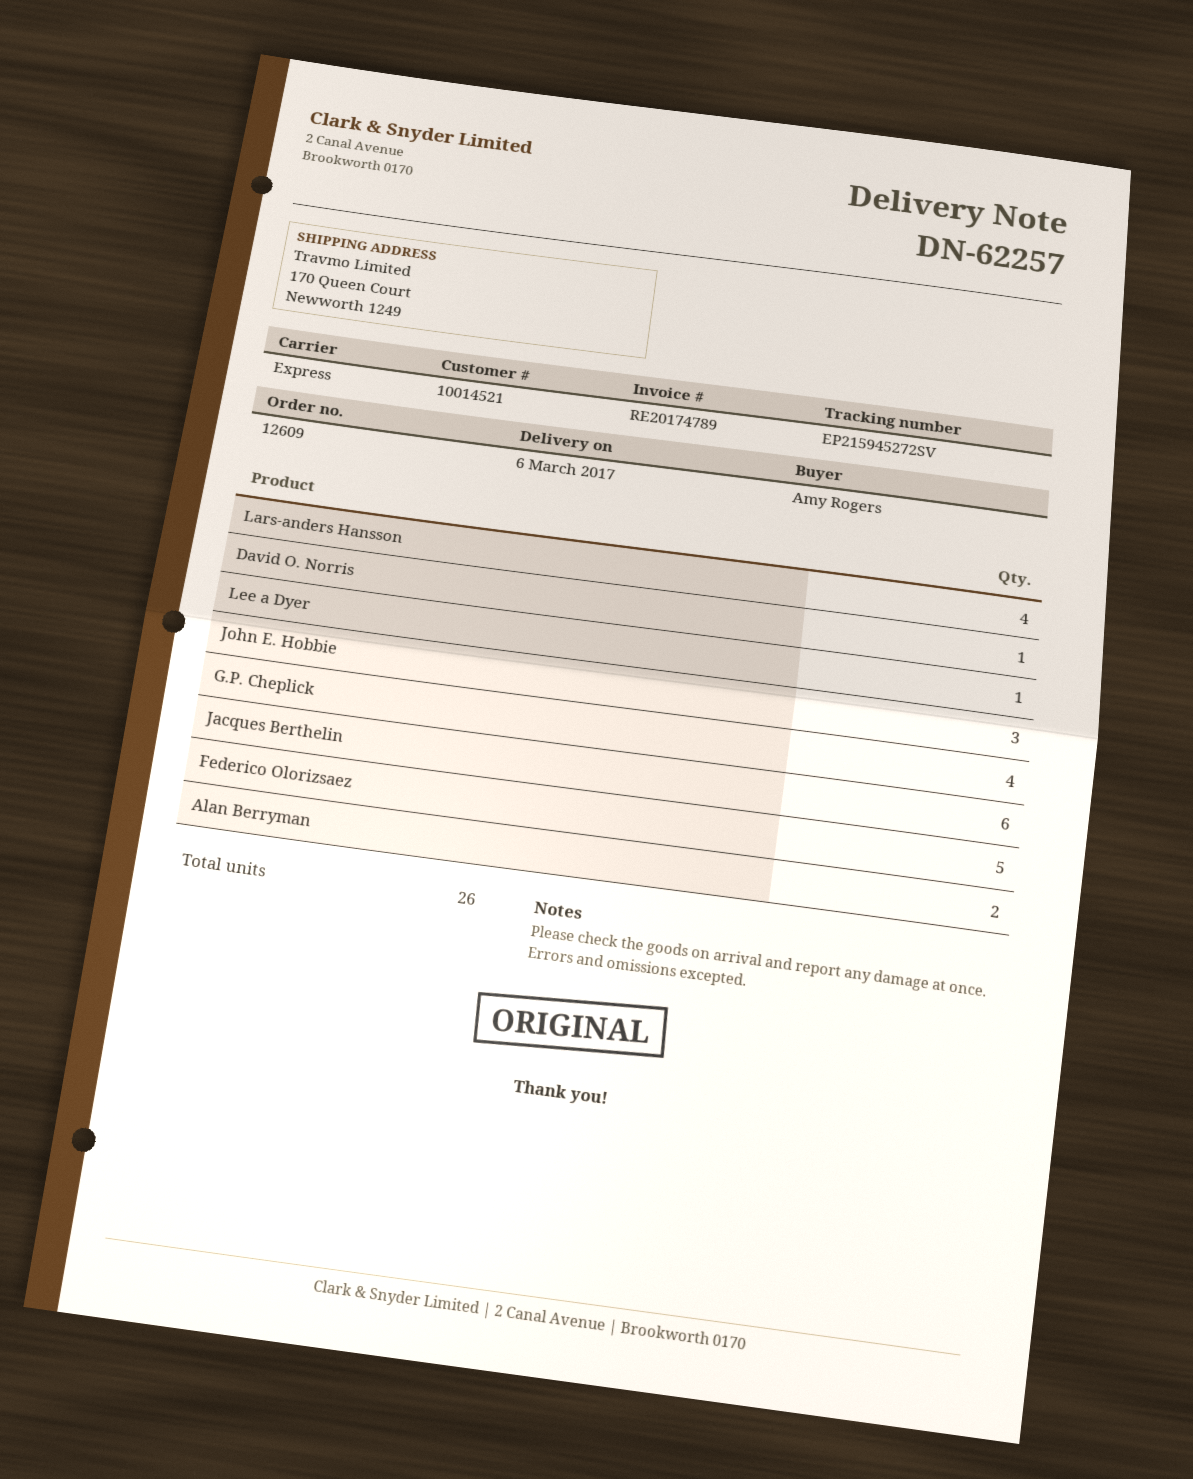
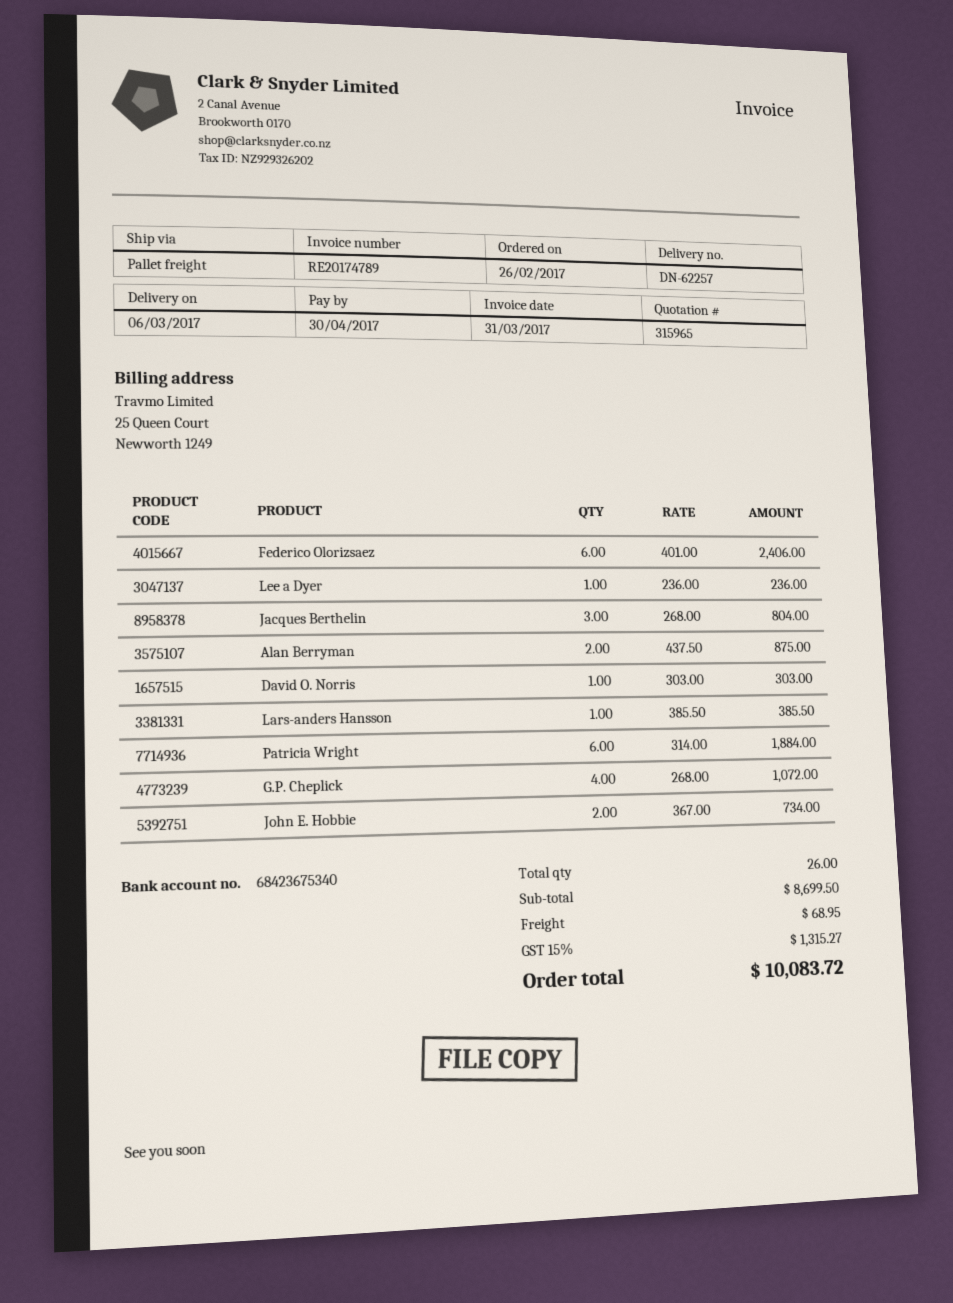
shipping method: express -> pallet freight
Lars-anders Hansson: 4 -> 1
John E. Hobbie: 3 -> 2
Jacques Berthelin: 6 -> 3
Federico Olorizsaez: 5 -> 6
Patricia Wright: none -> 6

